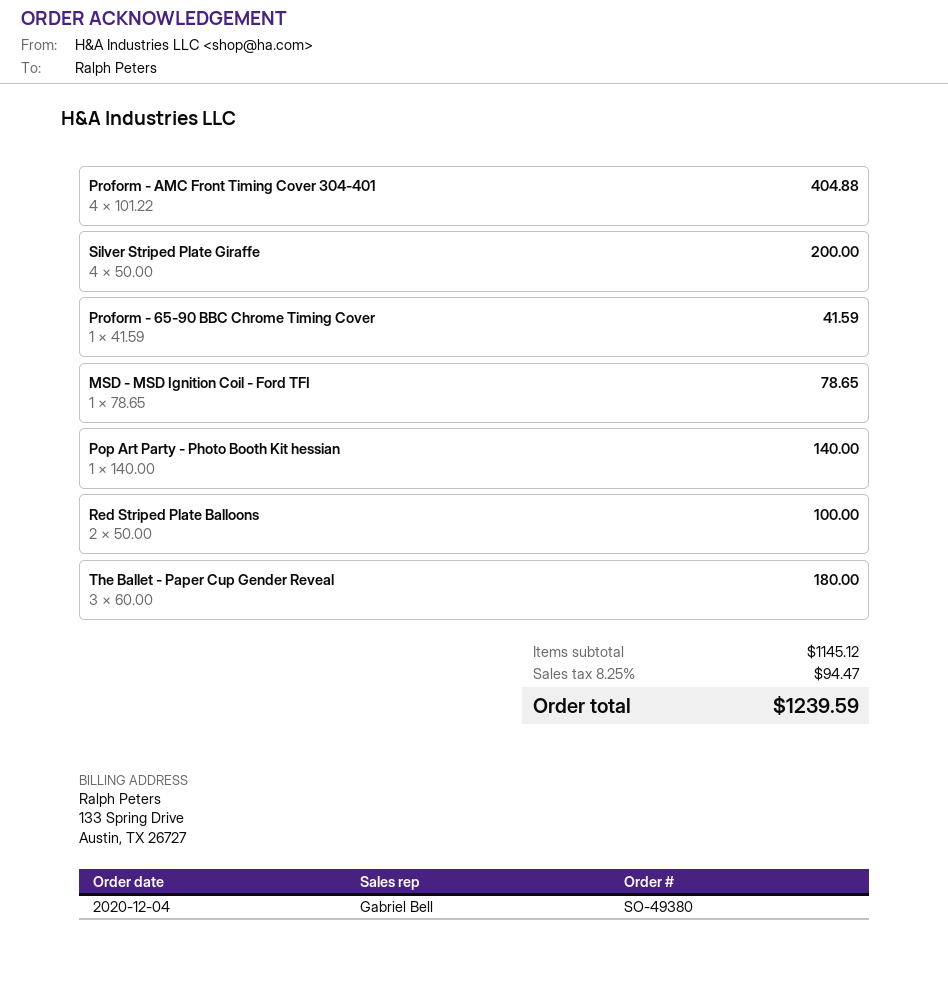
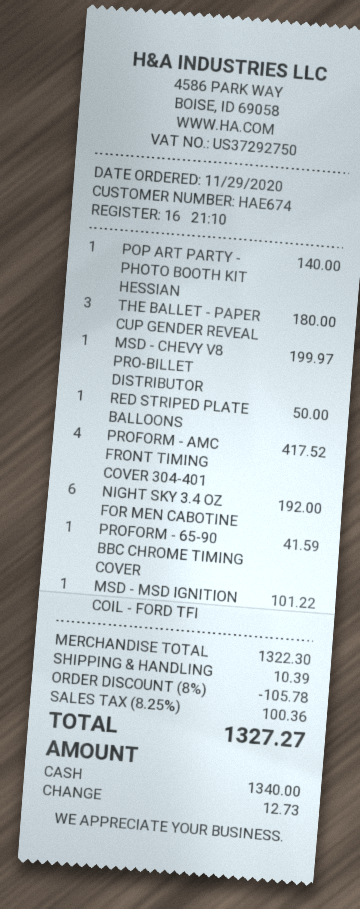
order date: 2020-12-04 -> 2020-11-29
Proform - AMC Front Timing Cover 304-401: 4 for 404.88 -> 4 for 417.52
Silver Striped Plate Giraffe: 4 for 200.00 -> none
MSD - MSD Ignition Coil - Ford TFI: 1 for 78.65 -> 1 for 101.22
Red Striped Plate Balloons: 2 for 100.00 -> 1 for 50.00
MSD - CHEVY V8 PRO-BILLET DISTRIBUTOR: none -> 1 for 199.97
NIGHT SKY 3.4 OZ FOR MEN CABOTINE: none -> 6 for 192.00
subtotal: 1145.12 -> 1322.30
discount: none -> 8% = 105.78
shipping: none -> 10.39
tax: 8.25% = 94.47 -> 8.25% = 100.36
total: 1239.59 -> 1327.27

